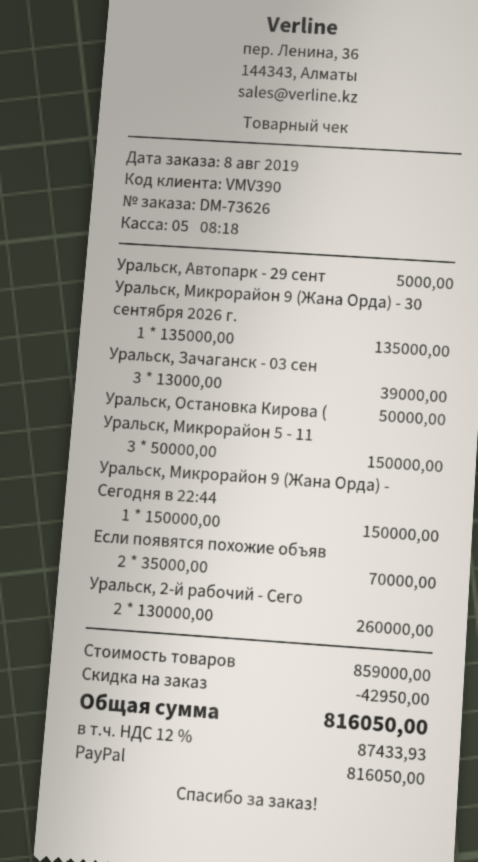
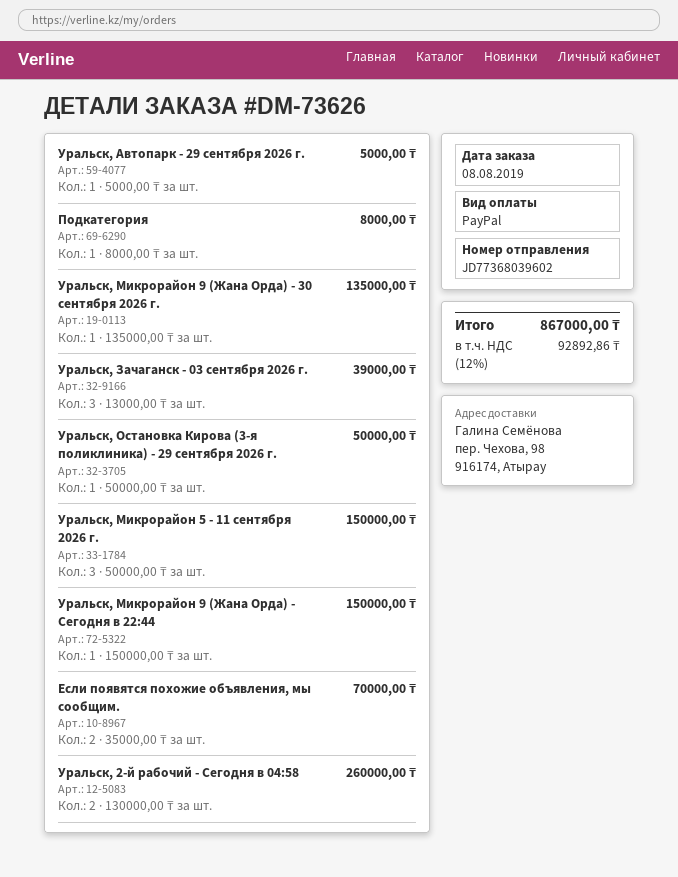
Подкатегория: none -> 1 x 8000.00 = 8000.00
discount: 42950.00 -> none
tax: 12% = 87433.93 -> 12% = 92892.86
total: 816050.00 -> 867000.00

